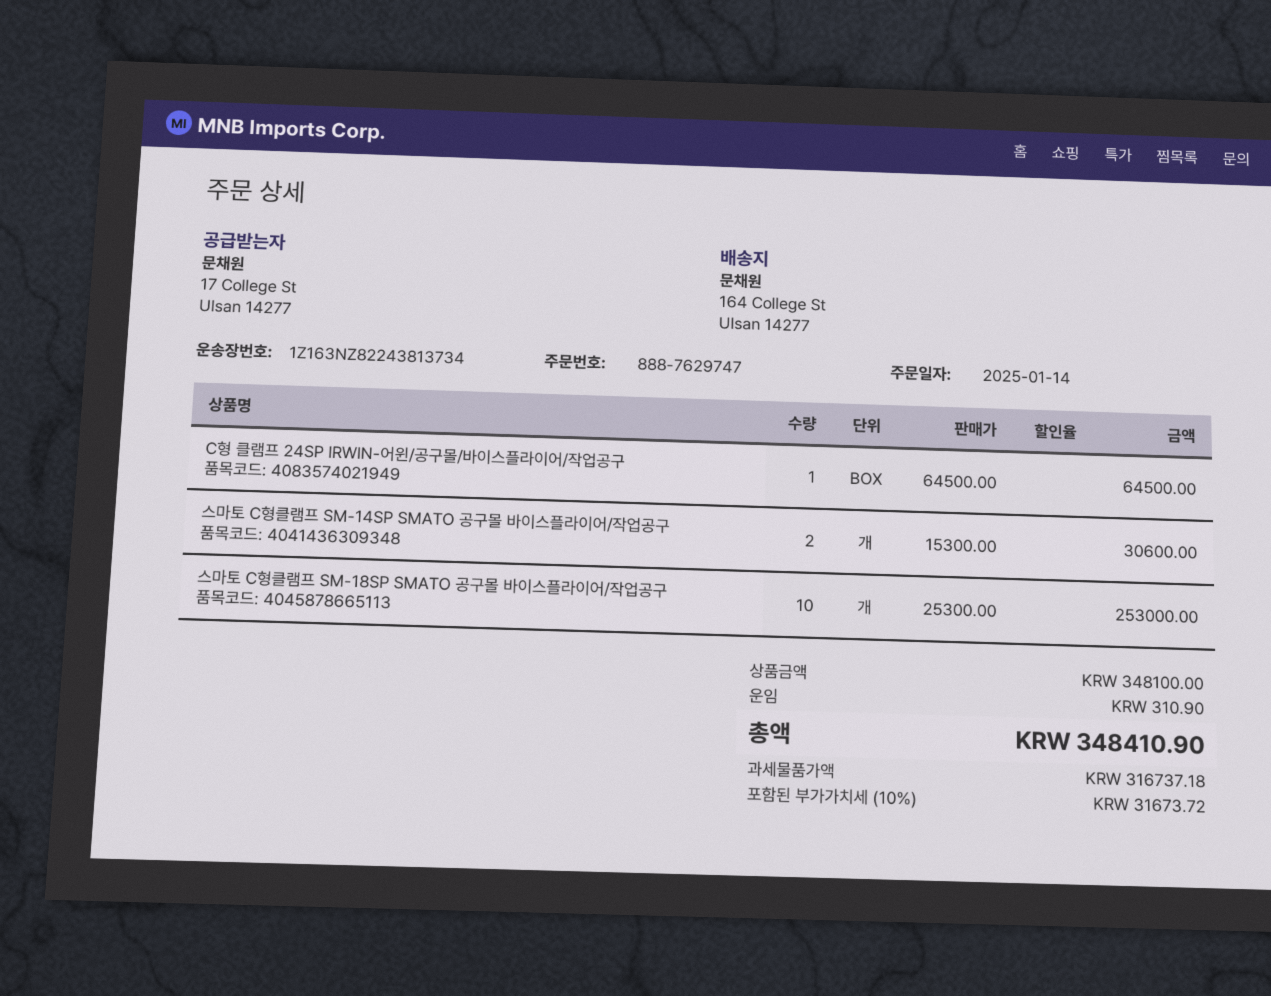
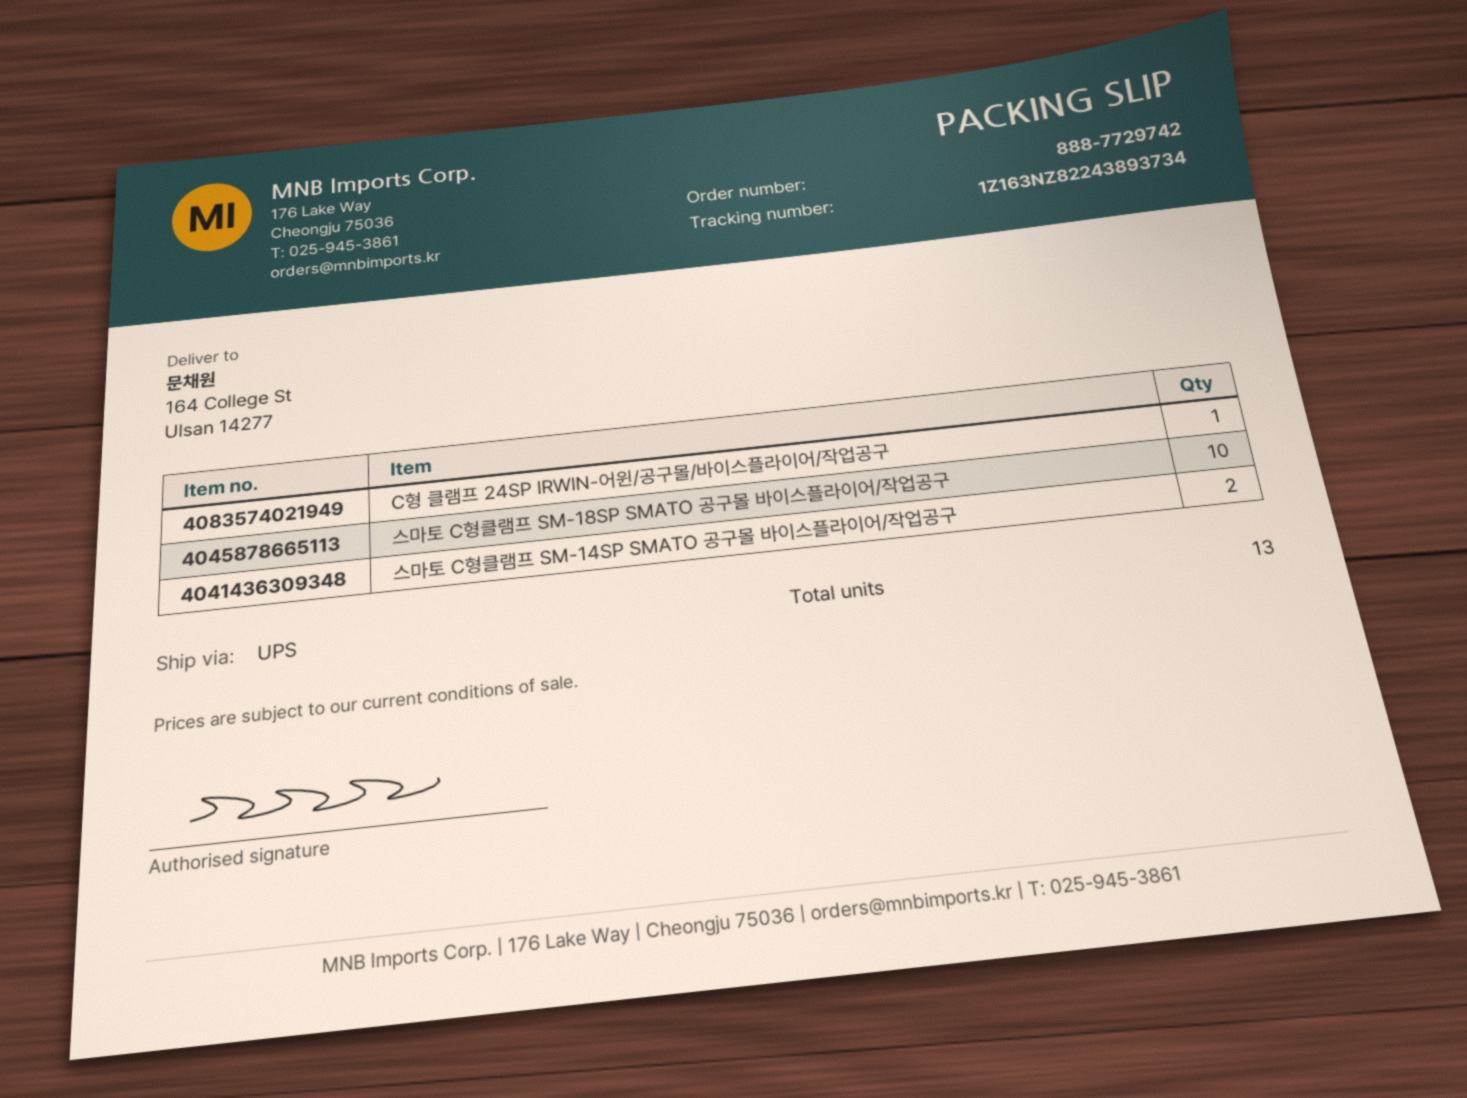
order number: 888-7629747 -> 888-7729742
tracking number: 1Z163NZ82243813734 -> 1Z163NZ82243893734

